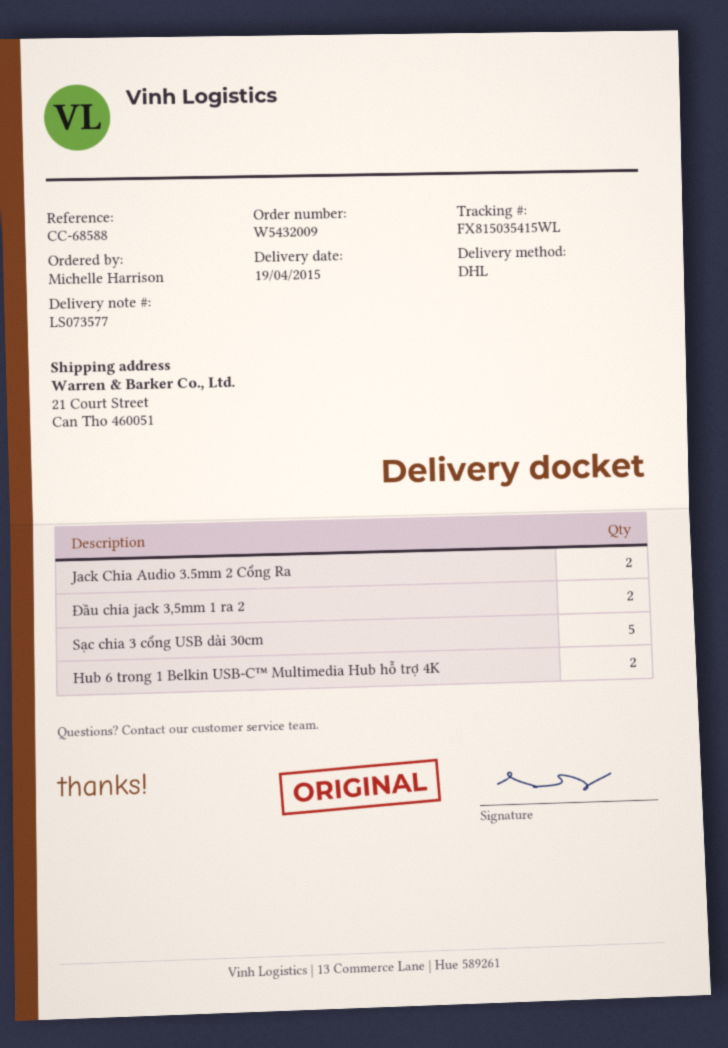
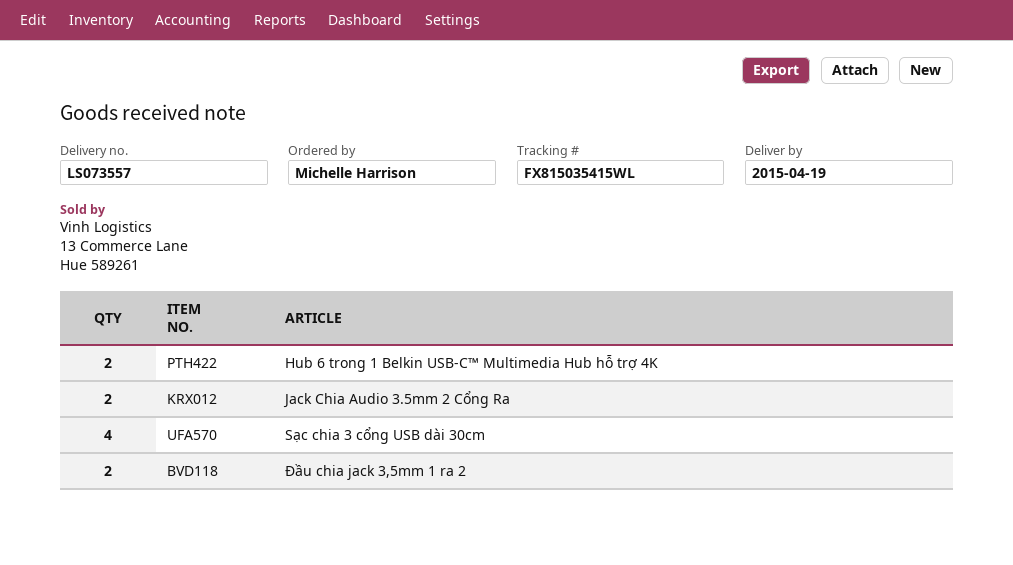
delivery note number: LS073577 -> LS073557
Sạc chia 3 cổng USB dài 30cm: 5 -> 4

